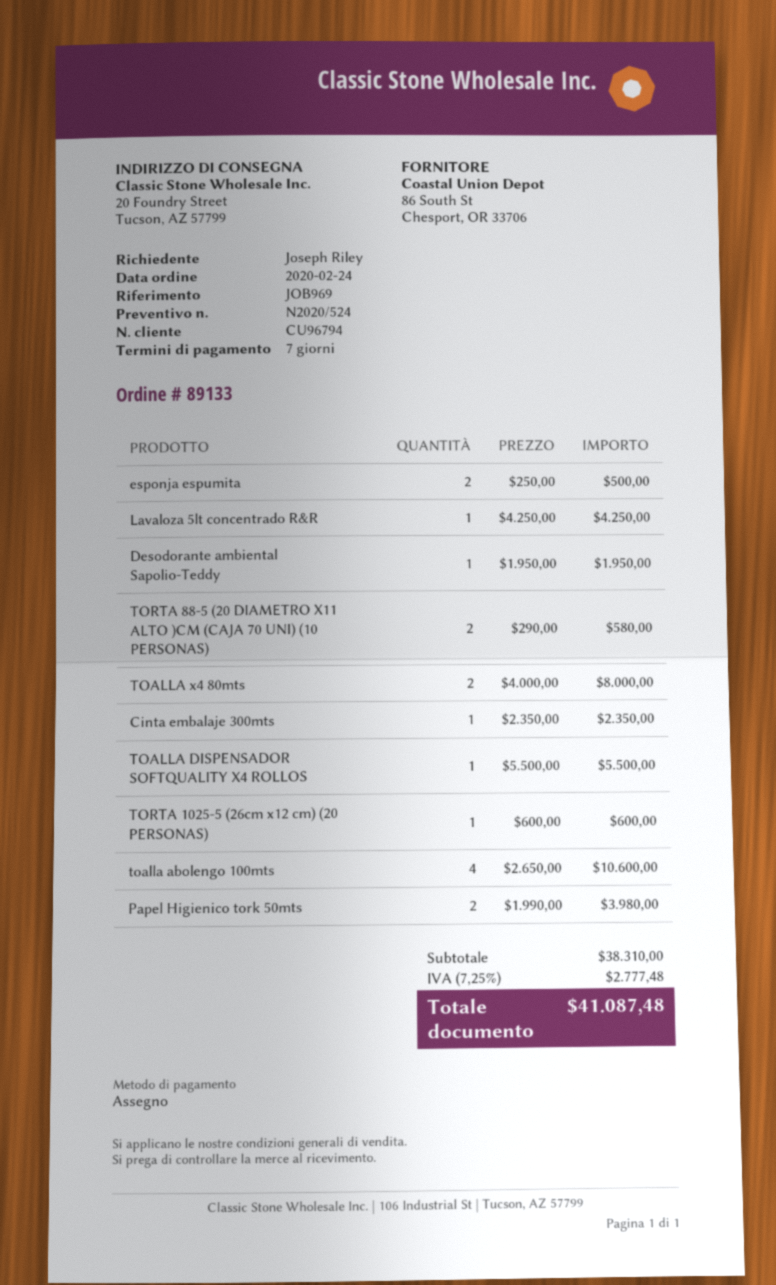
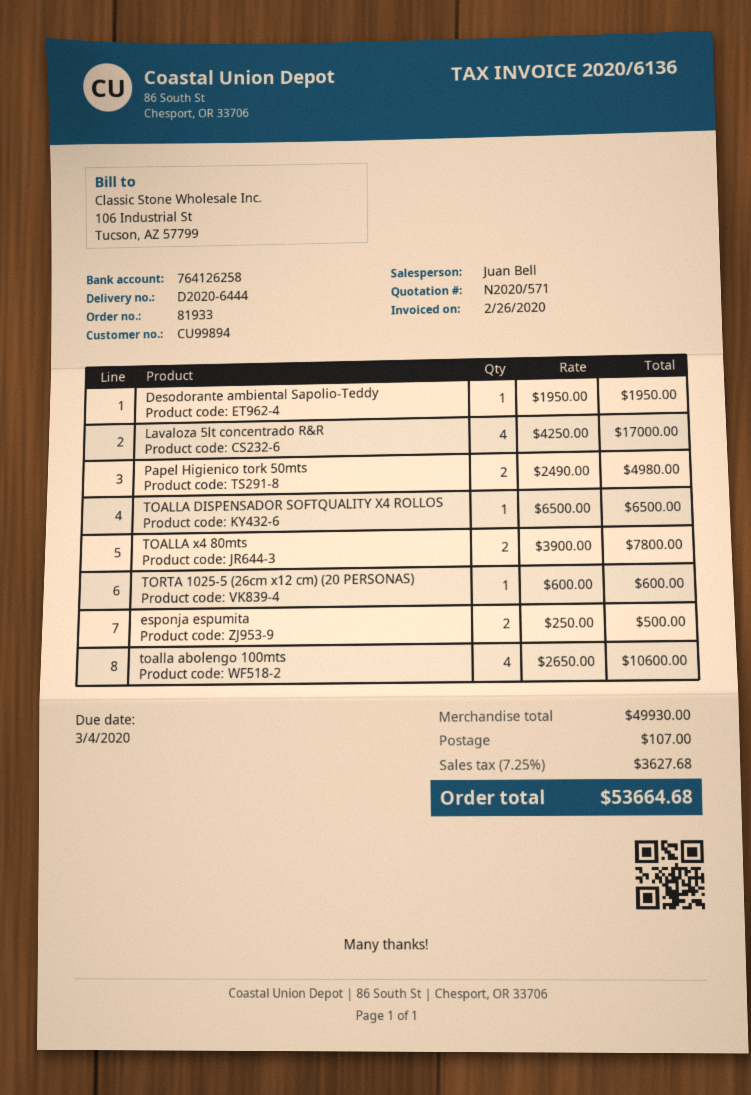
quote number: N2020/524 -> N2020/571
order number: 89133 -> 81933
customer number: CU96794 -> CU99894
Lavaloza 5lt concentrado R&R: 1 x 4250.00 = 4250.00 -> 4 x 4250.00 = 17000.00
TORTA 88-5 (20 DIAMETRO X11 ALTO )CM (CAJA 70 UNI) (10 PERSONAS): 2 x 290.00 = 580.00 -> none
TOALLA x4 80mts: 2 x 4000.00 = 8000.00 -> 2 x 3900.00 = 7800.00
Cinta embalaje 300mts: 1 x 2350.00 = 2350.00 -> none
TOALLA DISPENSADOR SOFTQUALITY X4 ROLLOS: 1 x 5500.00 = 5500.00 -> 1 x 6500.00 = 6500.00
Papel Higienico tork 50mts: 2 x 1990.00 = 3980.00 -> 2 x 2490.00 = 4980.00
subtotal: 38310.00 -> 49930.00
shipping: none -> 107.00
tax: 7.25% = 2777.48 -> 7.25% = 3627.68
total: 41087.48 -> 53664.68

